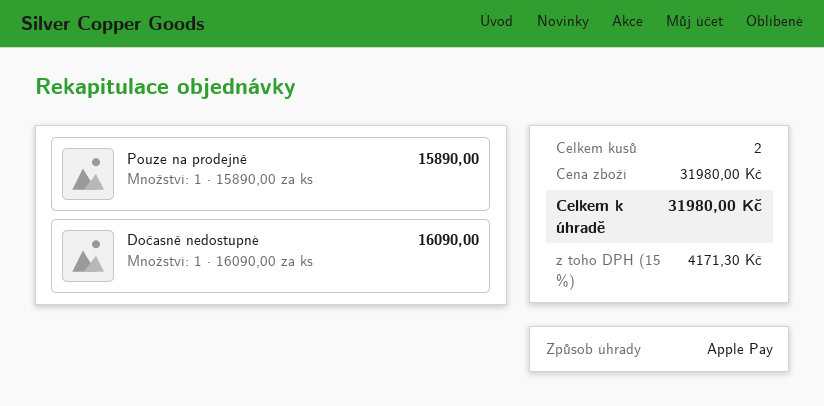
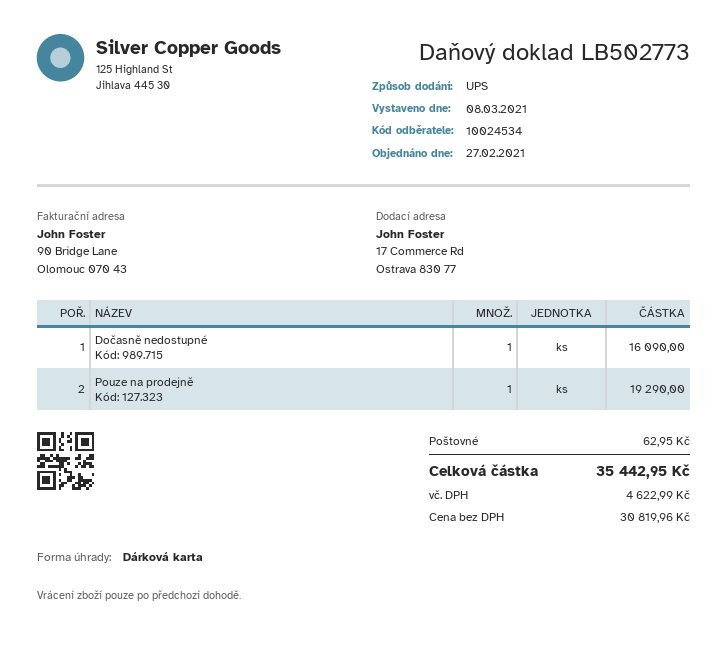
payment method: Apple Pay -> gift card
Pouze na prodejně: 1 for 15890.00 -> 1 for 19290.00
shipping: none -> 62.95
tax: 4171.30 -> 4622.99
total: 31980.00 -> 35442.95

